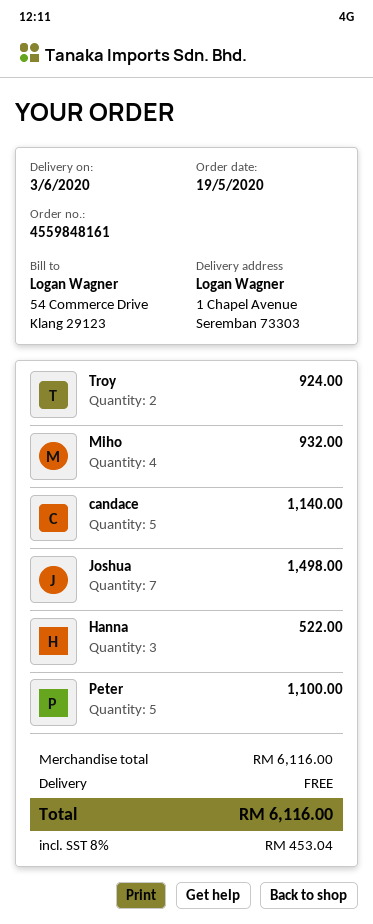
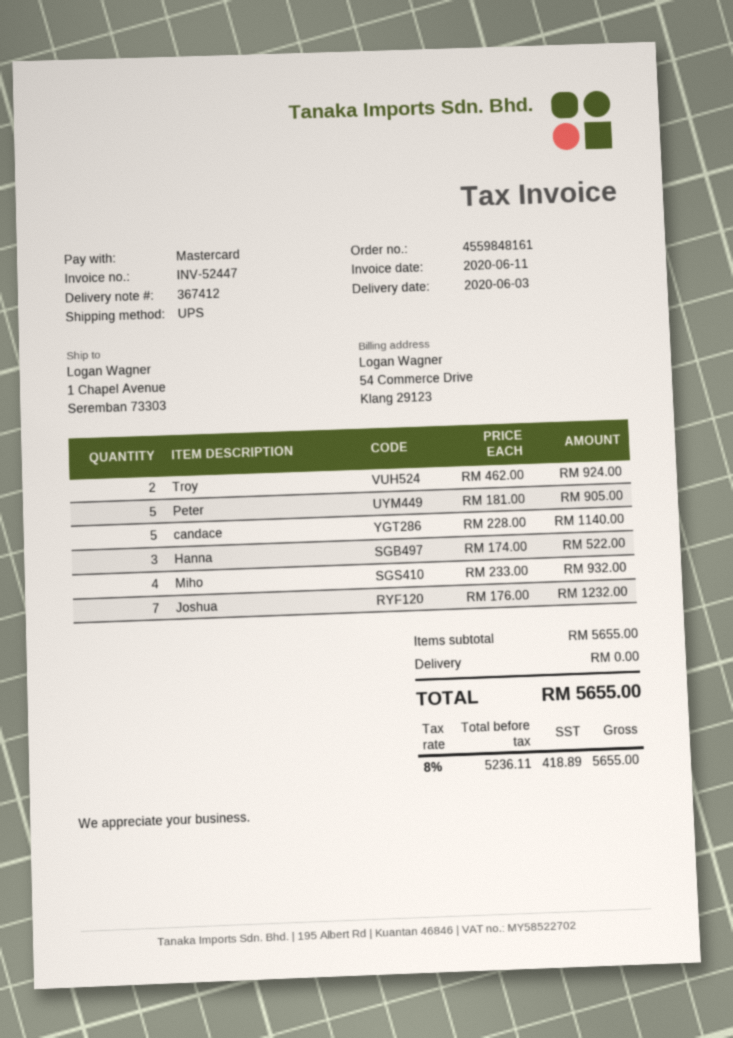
Joshua: 7 for 1498.00 -> 7 for 1232.00
Peter: 5 for 1100.00 -> 5 for 905.00
subtotal: 6116.00 -> 5655.00
tax: 8% = 453.04 -> 8% = 418.89
total: 6116.00 -> 5655.00

